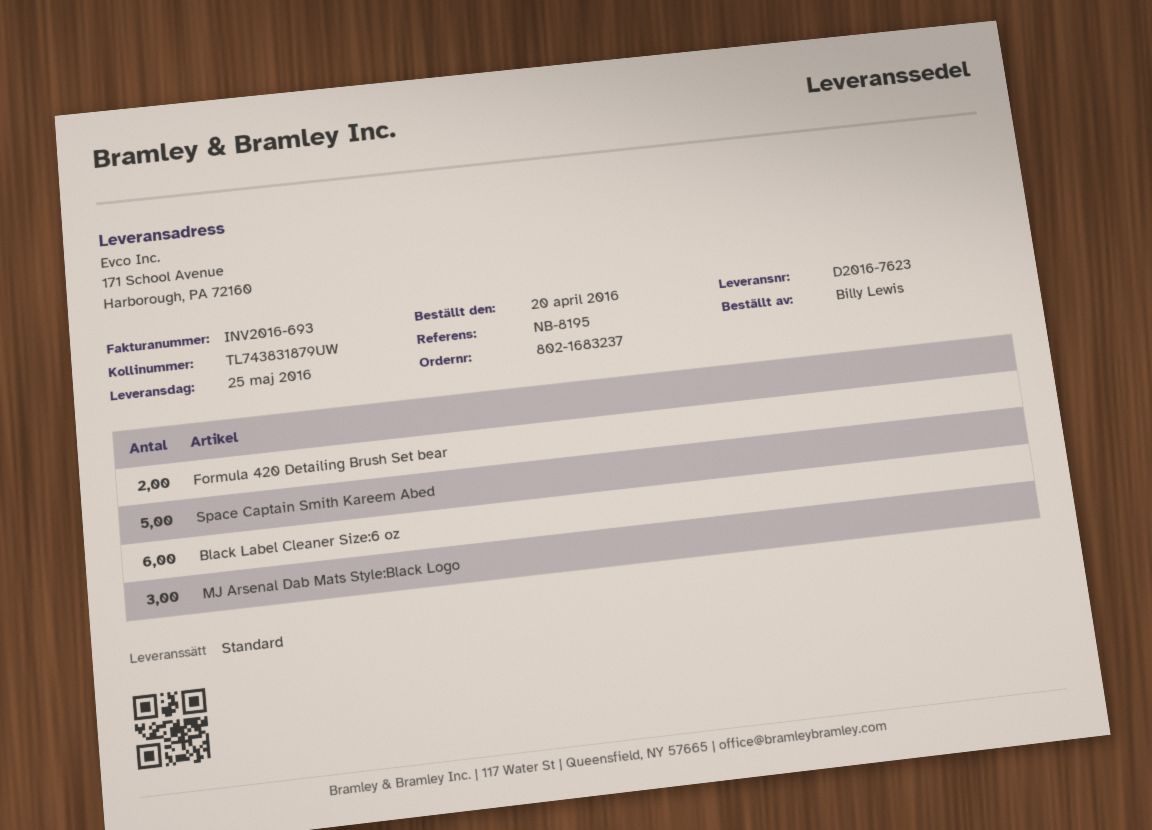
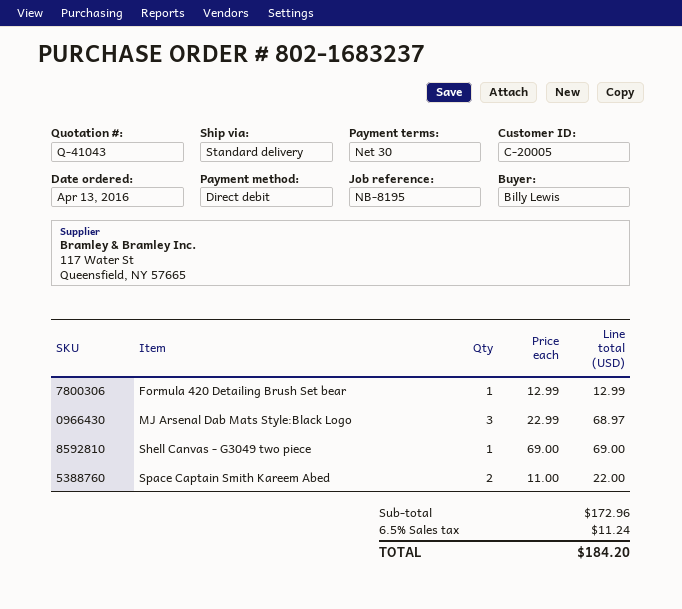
order date: 2016-04-20 -> 2016-04-13
Formula 420 Detailing Brush Set bear: 2 -> 1
Space Captain Smith Kareem Abed: 5 -> 2
Black Label Cleaner Size:6 oz: 6 -> none
Shell Canvas - G3049 two piece: none -> 1

